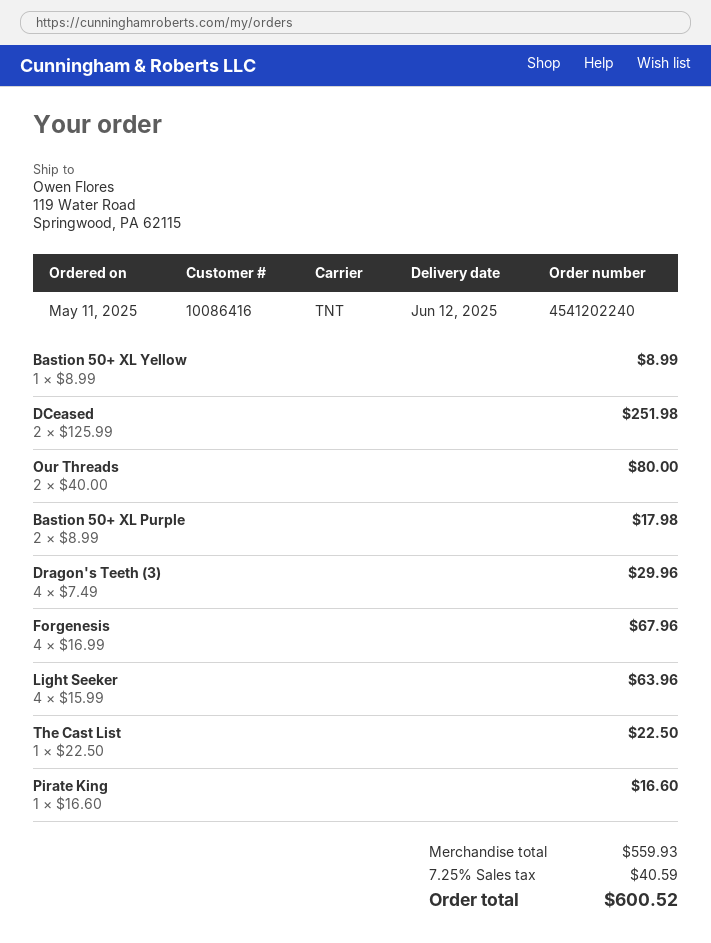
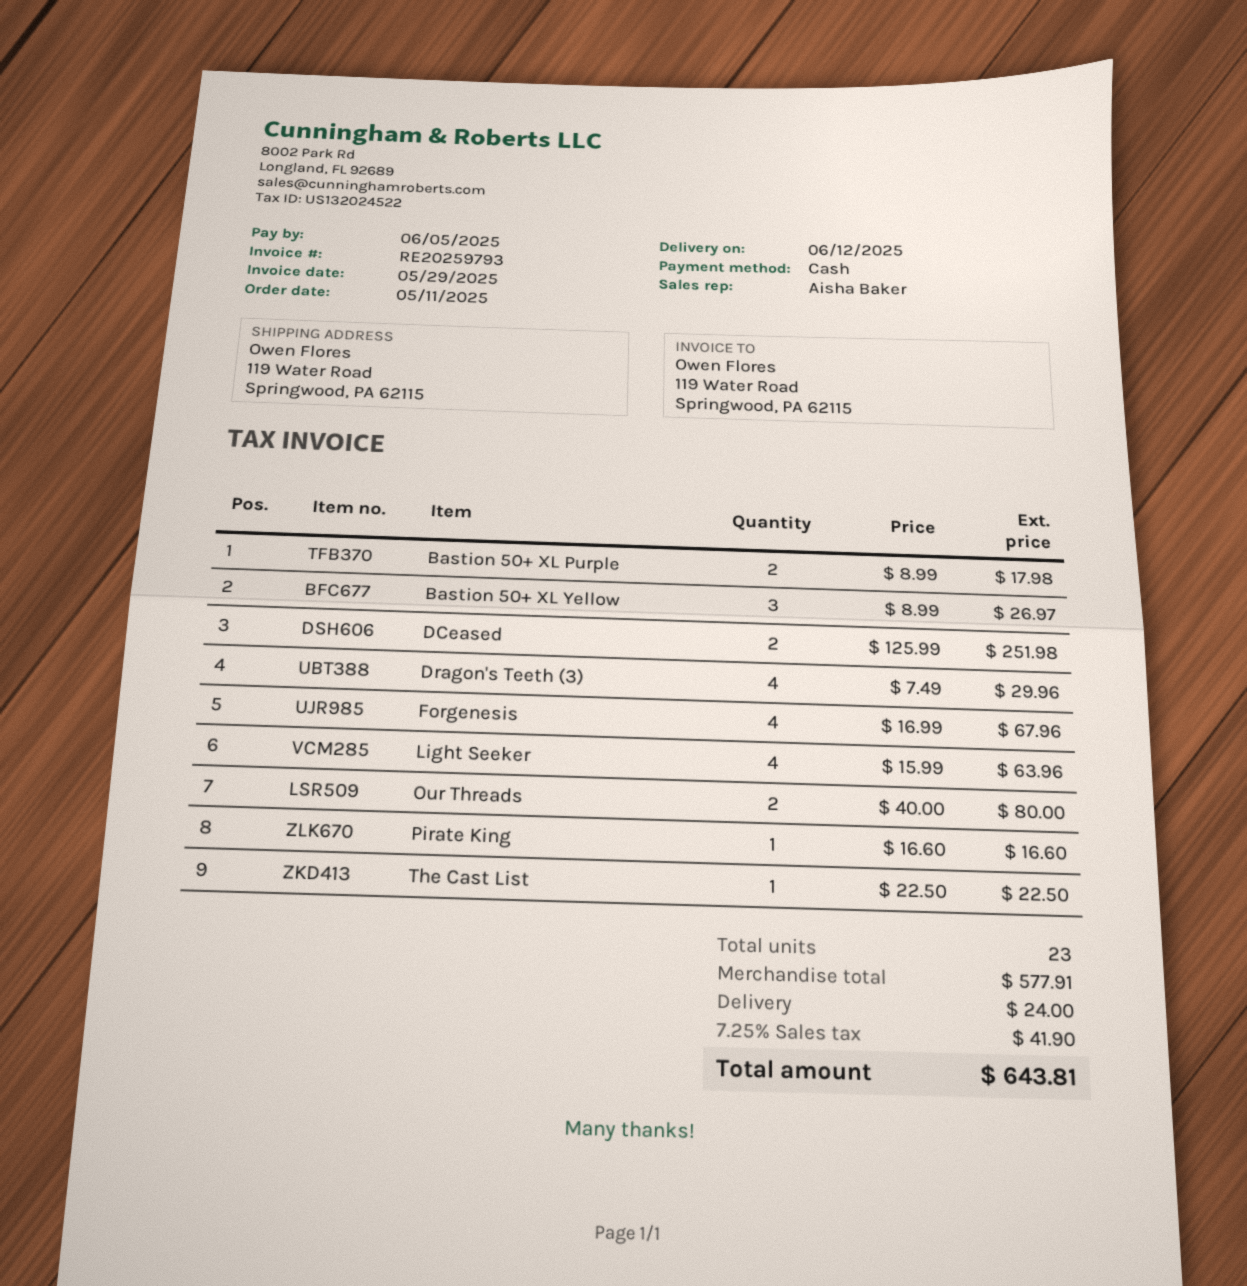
Bastion 50+ XL Yellow: 1 x 8.99 = 8.99 -> 3 x 8.99 = 26.97
subtotal: 559.93 -> 577.91
shipping: none -> 24.00
tax: 7.25% = 40.59 -> 7.25% = 41.90
total: 600.52 -> 643.81

